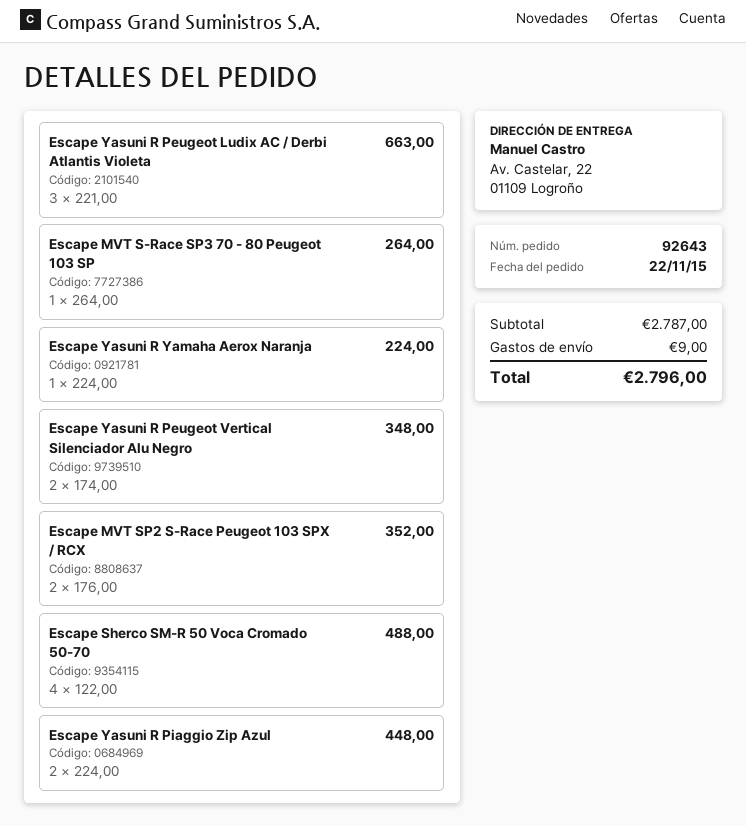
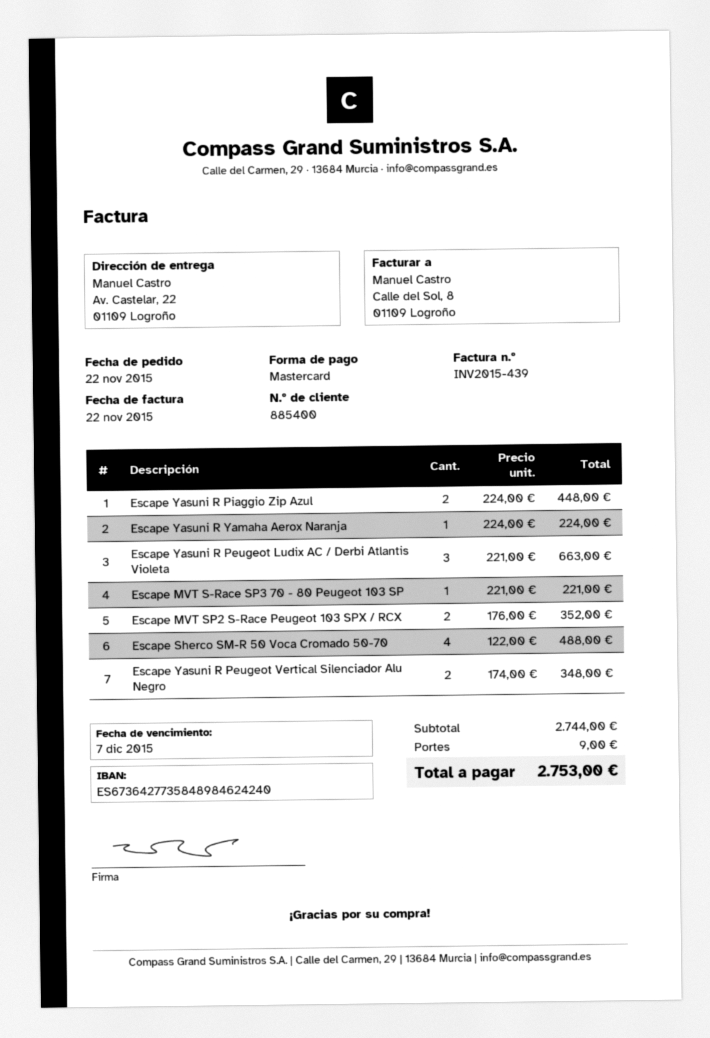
Escape MVT S-Race SP3 70 - 80 Peugeot 103 SP: 1 x 264.00 = 264.00 -> 1 x 221.00 = 221.00
subtotal: 2787.00 -> 2744.00
total: 2796.00 -> 2753.00

